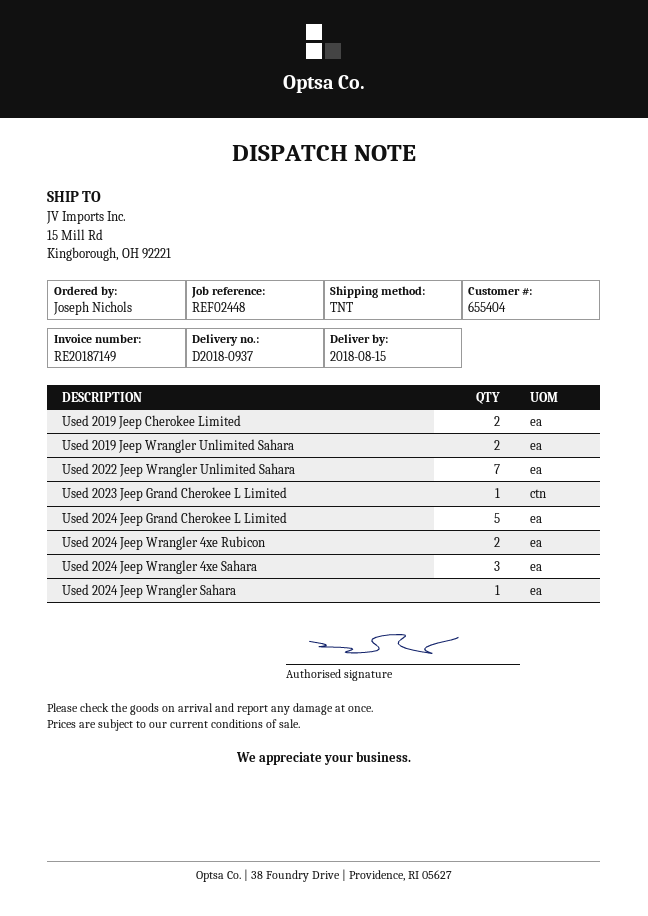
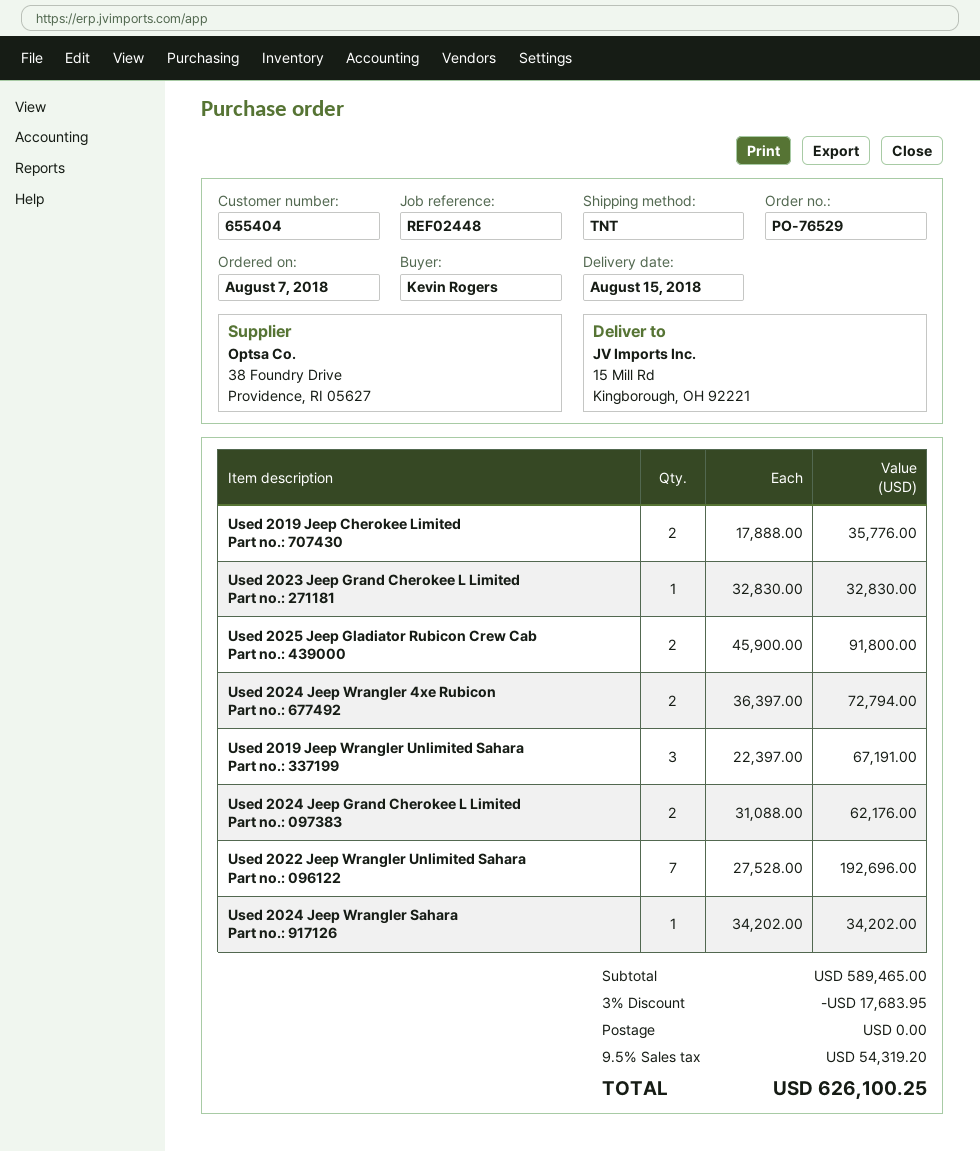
ordered by: Joseph Nichols -> Kevin Rogers
Used 2019 Jeep Wrangler Unlimited Sahara: 2 -> 3
Used 2024 Jeep Grand Cherokee L Limited: 5 -> 2
Used 2024 Jeep Wrangler 4xe Sahara: 3 -> none
Used 2025 Jeep Gladiator Rubicon Crew Cab: none -> 2

